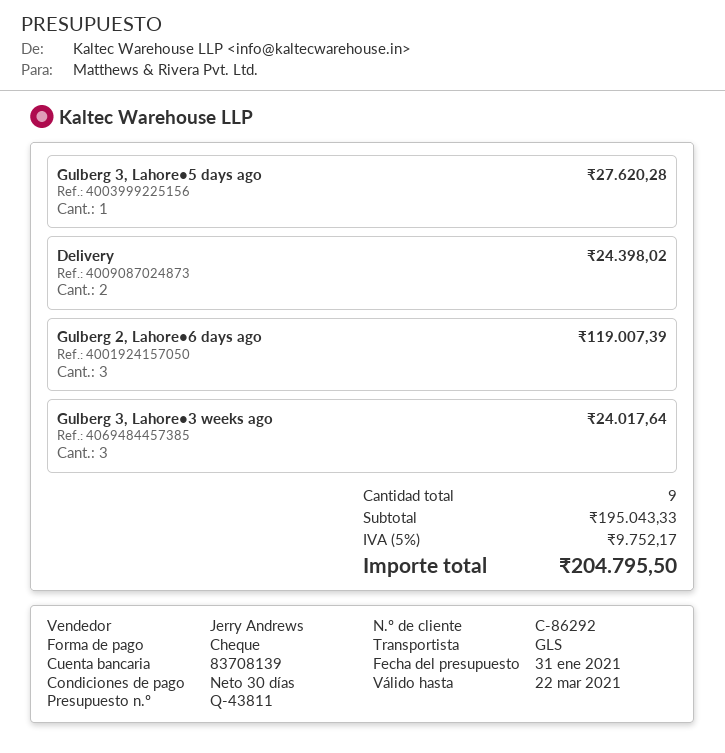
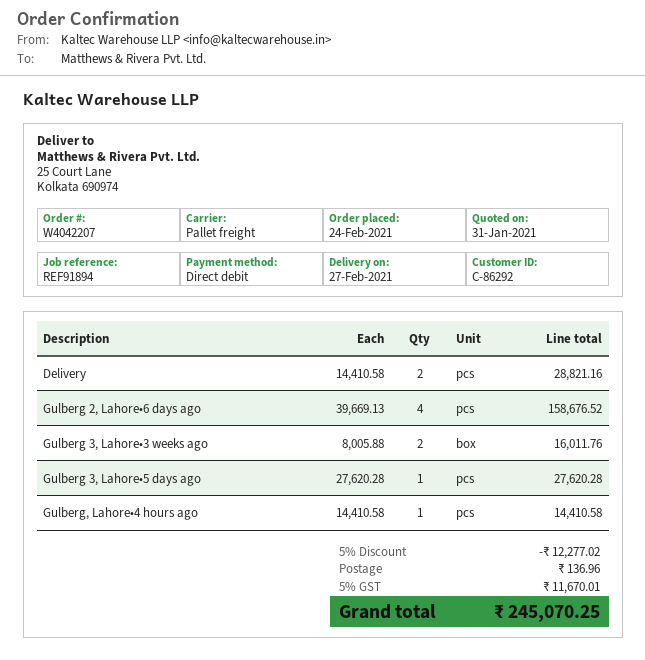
payment method: cheque -> direct debit
shipping method: GLS -> pallet freight
Delivery: 2 for 24398.02 -> 2 for 28821.16
Gulberg 2, Lahore•6 days ago: 3 for 119007.39 -> 4 for 158676.52
Gulberg 3, Lahore•3 weeks ago: 3 for 24017.64 -> 2 for 16011.76
Gulberg, Lahore•4 hours ago: none -> 1 for 14410.58
discount: none -> 5% = 12277.02
shipping: none -> 136.96
tax: 5% = 9752.17 -> 5% = 11670.01
total: 204795.50 -> 245070.25

